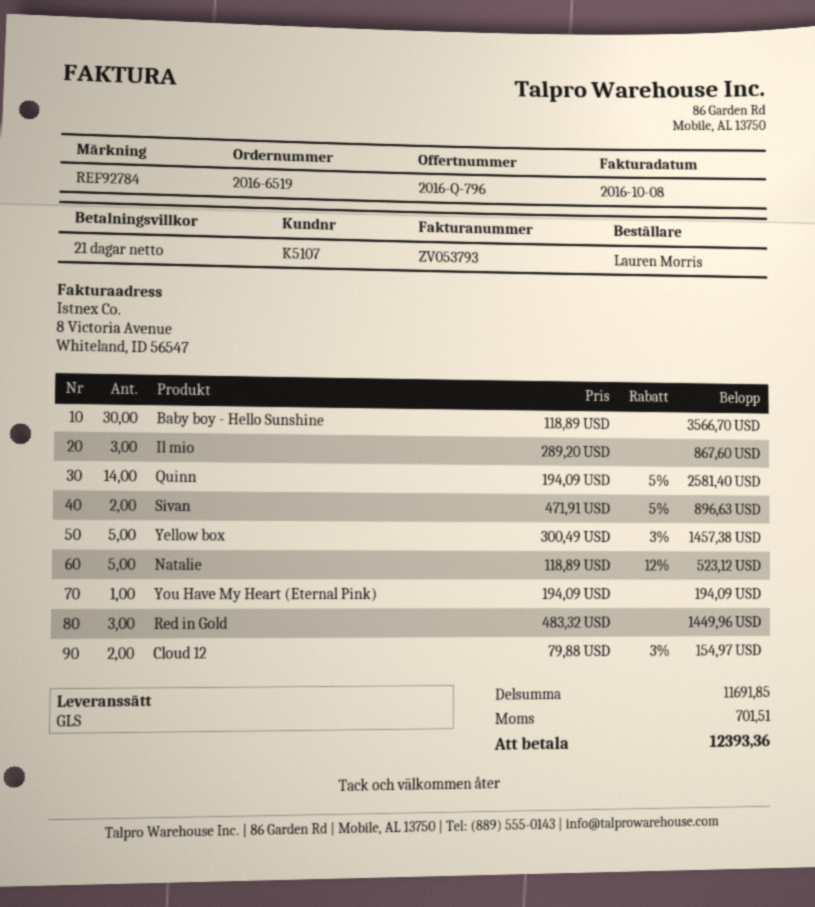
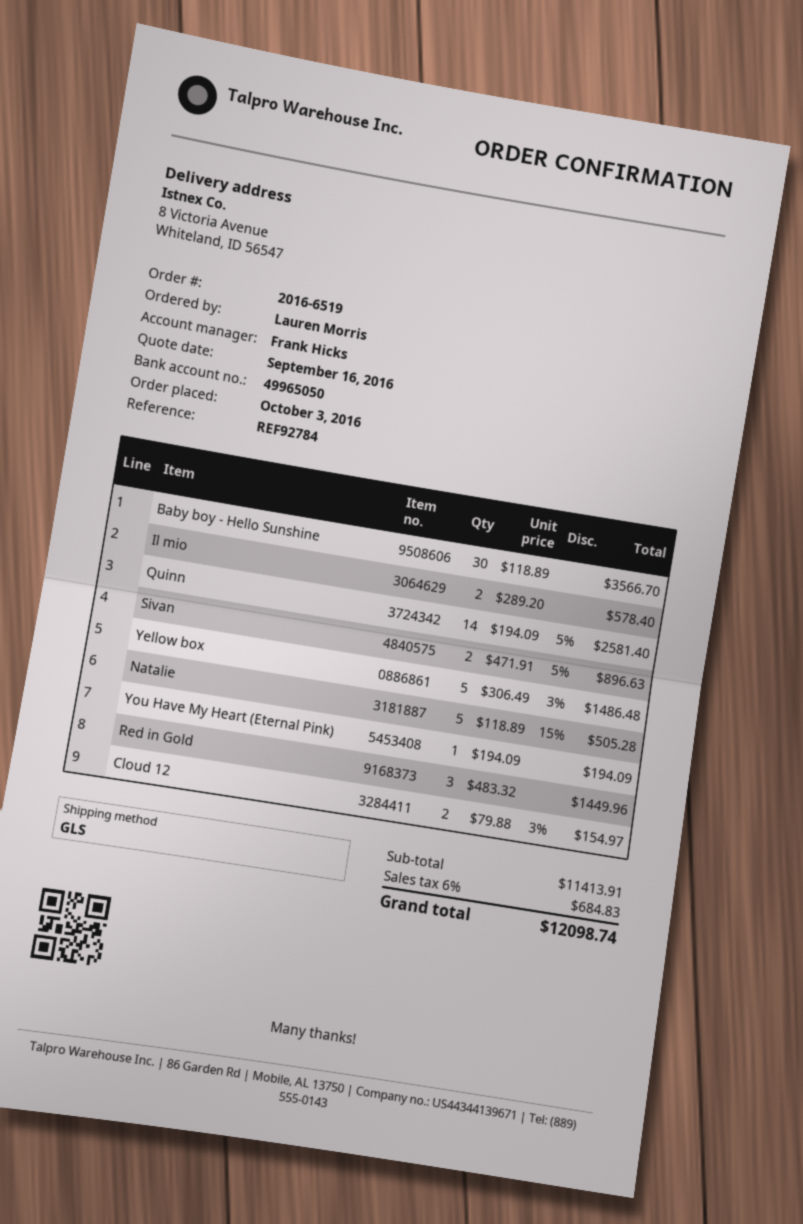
Il mio: 3 x 289.20 = 867.60 -> 2 x 289.20 = 578.40
Yellow box: 5 x 300.49 - 3% = 1457.38 -> 5 x 306.49 - 3% = 1486.48
Natalie: 5 x 118.89 - 12% = 523.12 -> 5 x 118.89 - 15% = 505.28
subtotal: 11691.85 -> 11413.91
tax: 701.51 -> 684.83
total: 12393.36 -> 12098.74

